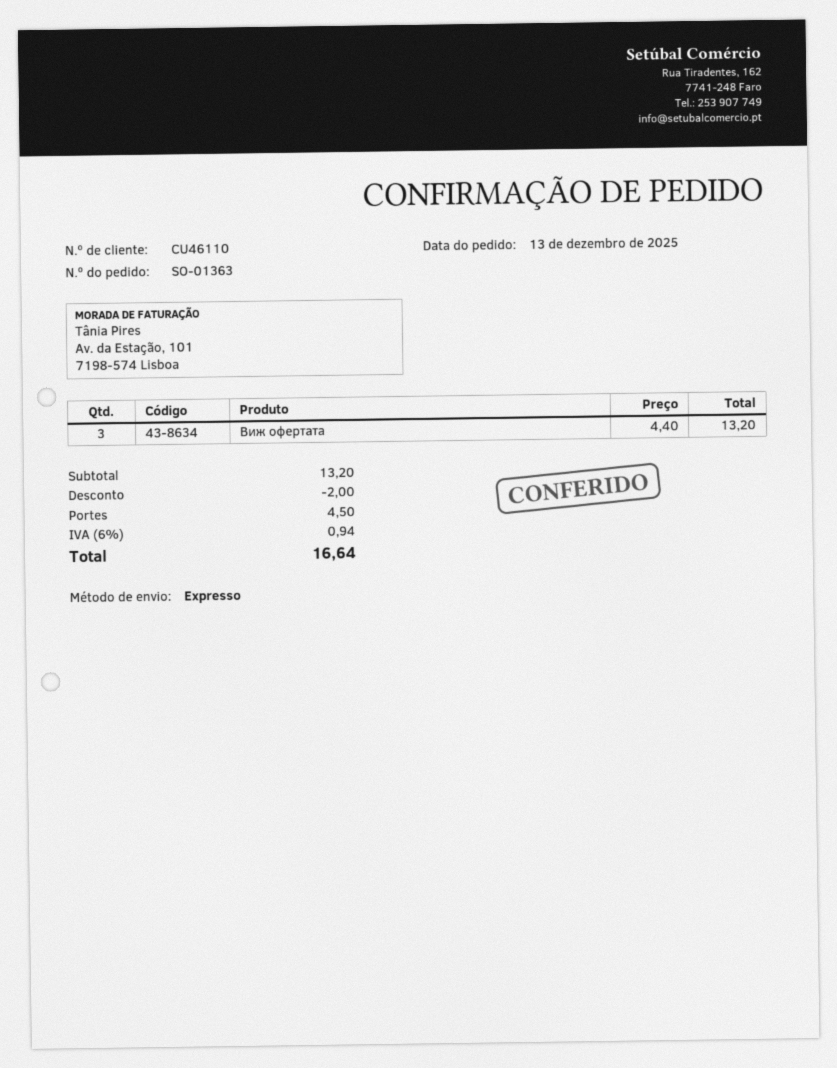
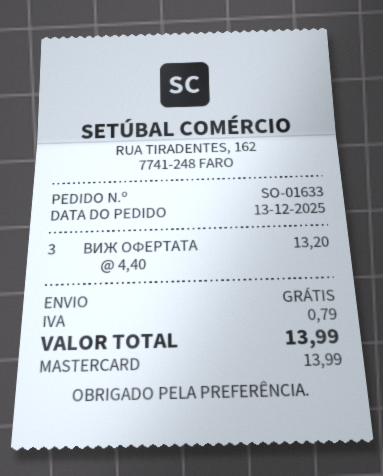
order number: SO-01363 -> SO-01633
discount: 2.00 -> none
shipping: 4.50 -> 0.00
tax: 0.94 -> 0.79
total: 16.64 -> 13.99

